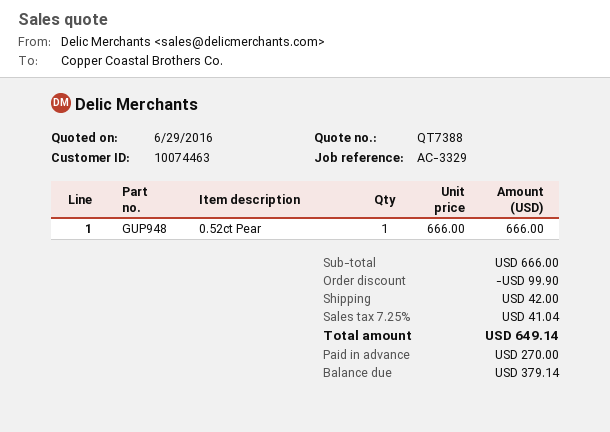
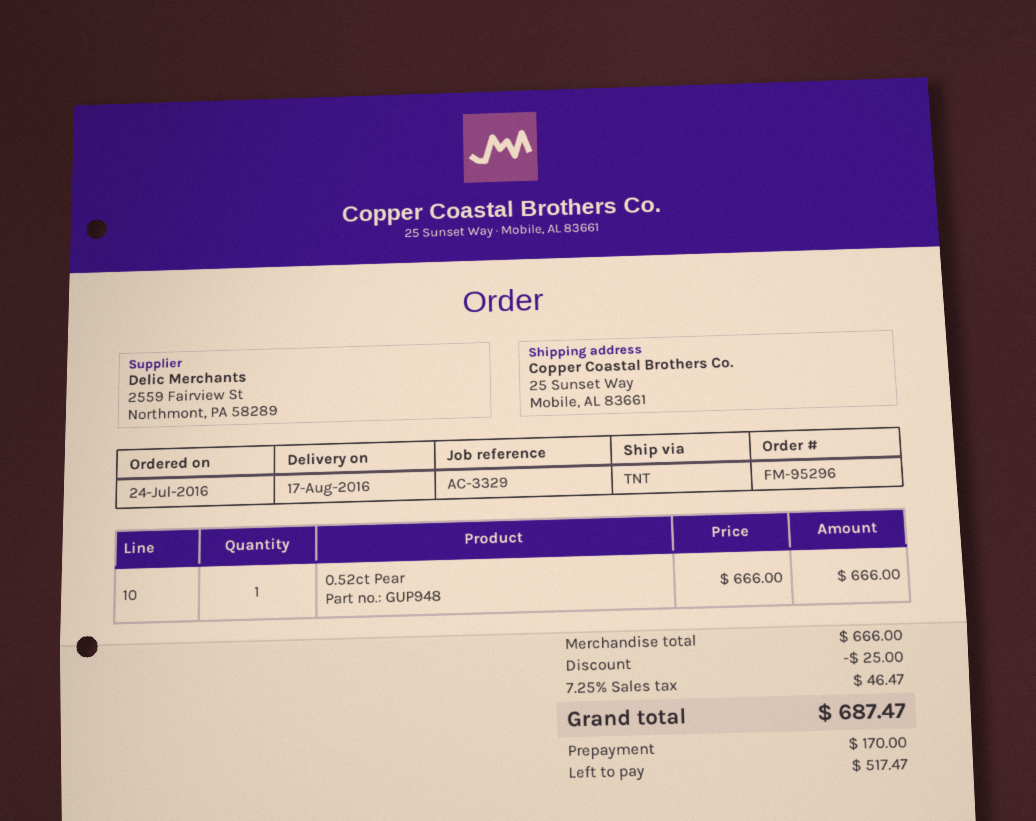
discount: 99.90 -> 25.00
shipping: 42.00 -> none
tax: 7.25% = 41.04 -> 7.25% = 46.47
total: 649.14 -> 687.47
deposit: 270.00 -> 170.00
balance: 379.14 -> 517.47

